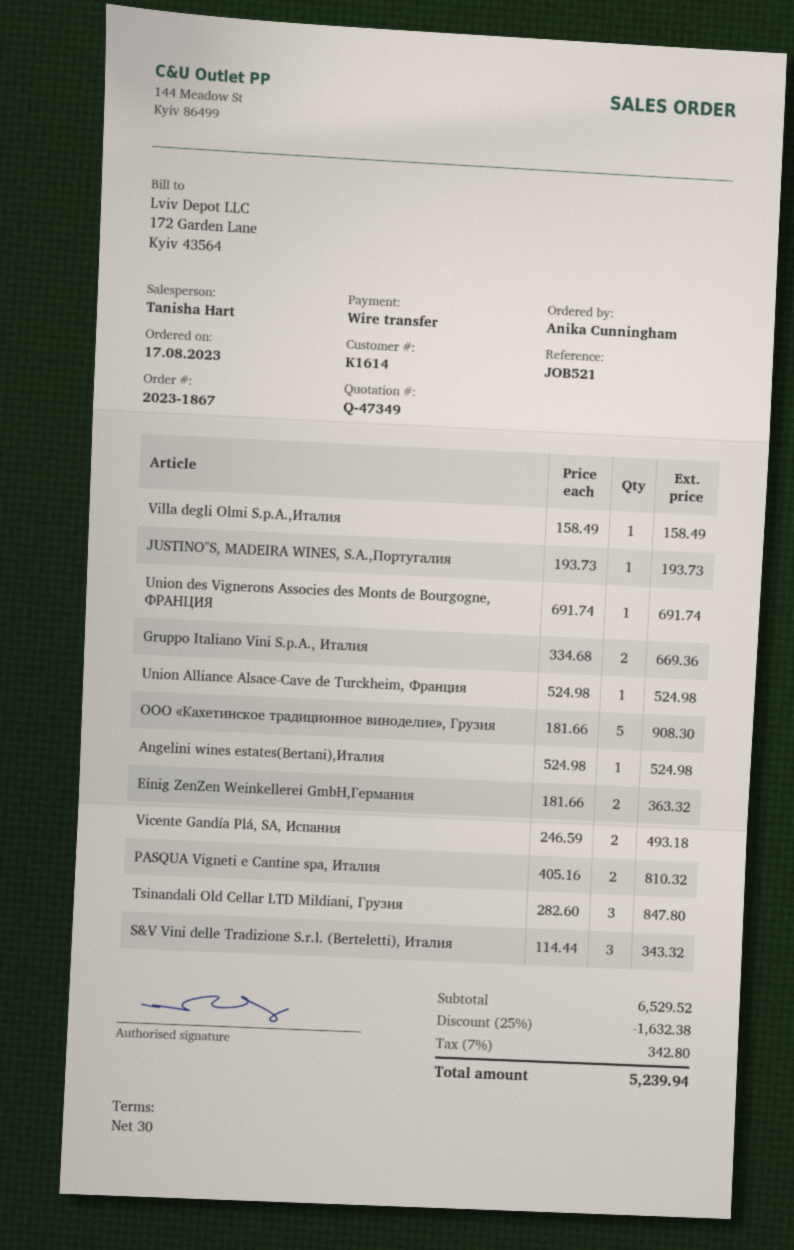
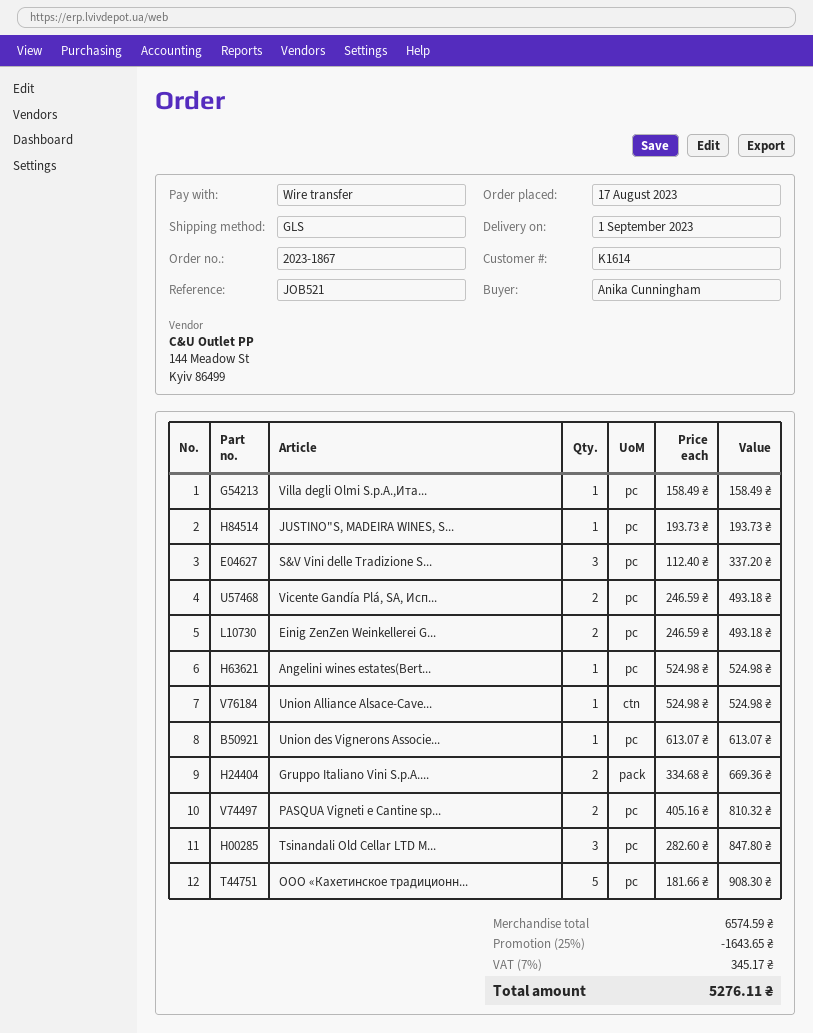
Union des Vignerons Associes des Monts de Bourgogne, ФРАНЦИЯ: 1 x 691.74 = 691.74 -> 1 x 613.07 = 613.07
Einig ZenZen Weinkellerei GmbH,Германия: 2 x 181.66 = 363.32 -> 2 x 246.59 = 493.18
S&V Vini delle Tradizione S.r.l. (Berteletti), Италия: 3 x 114.44 = 343.32 -> 3 x 112.40 = 337.20
subtotal: 6529.52 -> 6574.59
discount: 25% = 1632.38 -> 25% = 1643.65
tax: 7% = 342.80 -> 7% = 345.17
total: 5239.94 -> 5276.11

